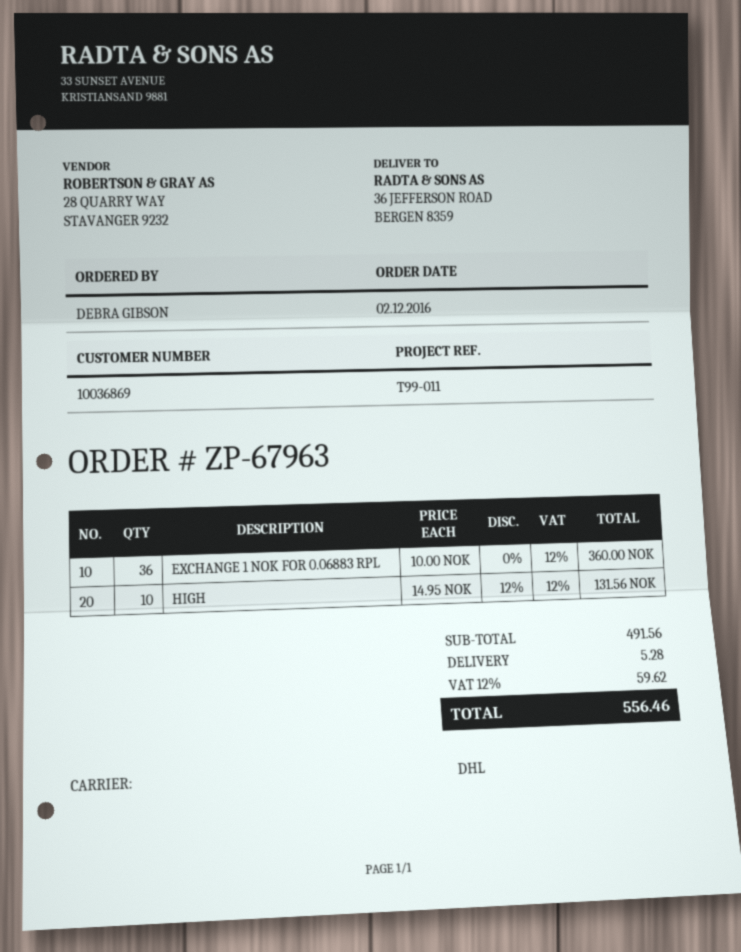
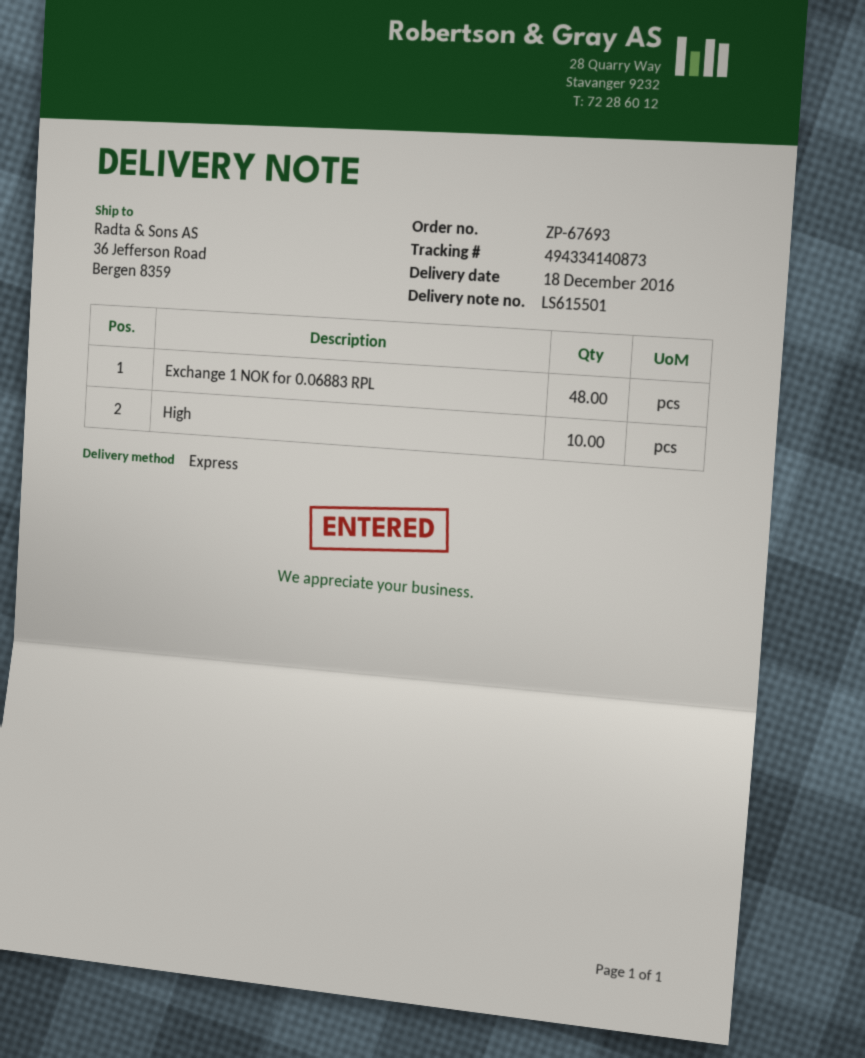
order number: ZP-67963 -> ZP-67693
shipping method: DHL -> express
EXCHANGE 1 NOK FOR 0.06883 RPL: 36 -> 48

